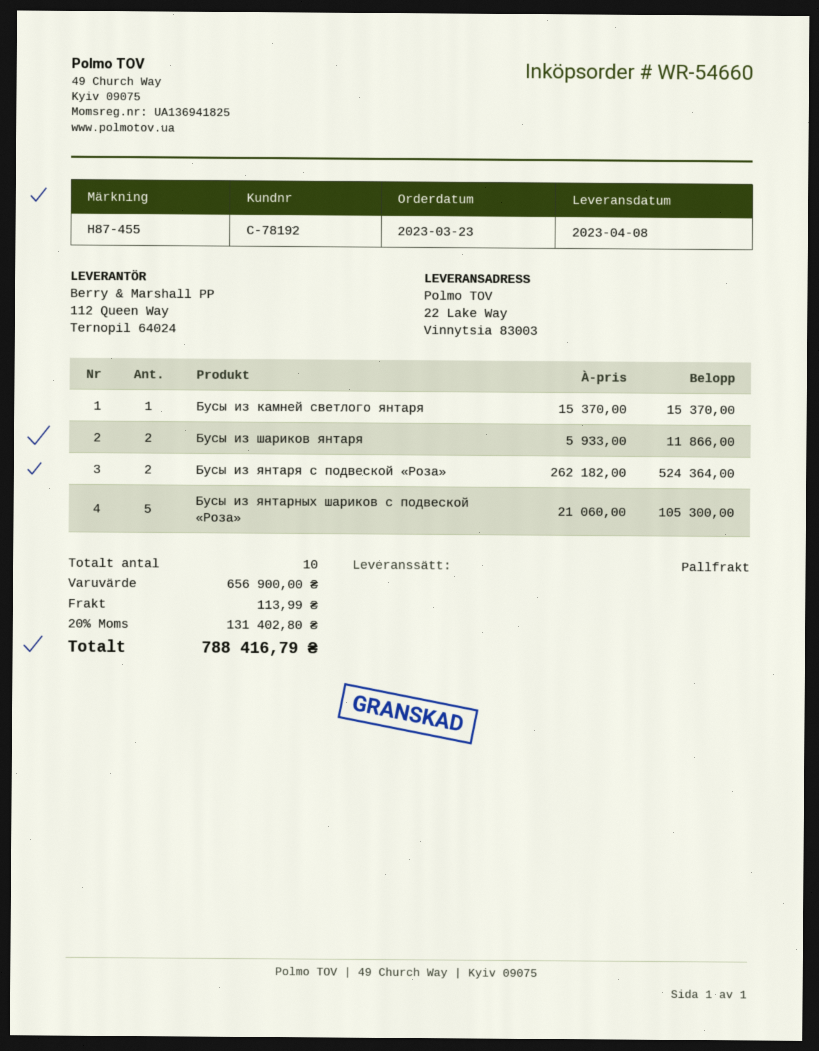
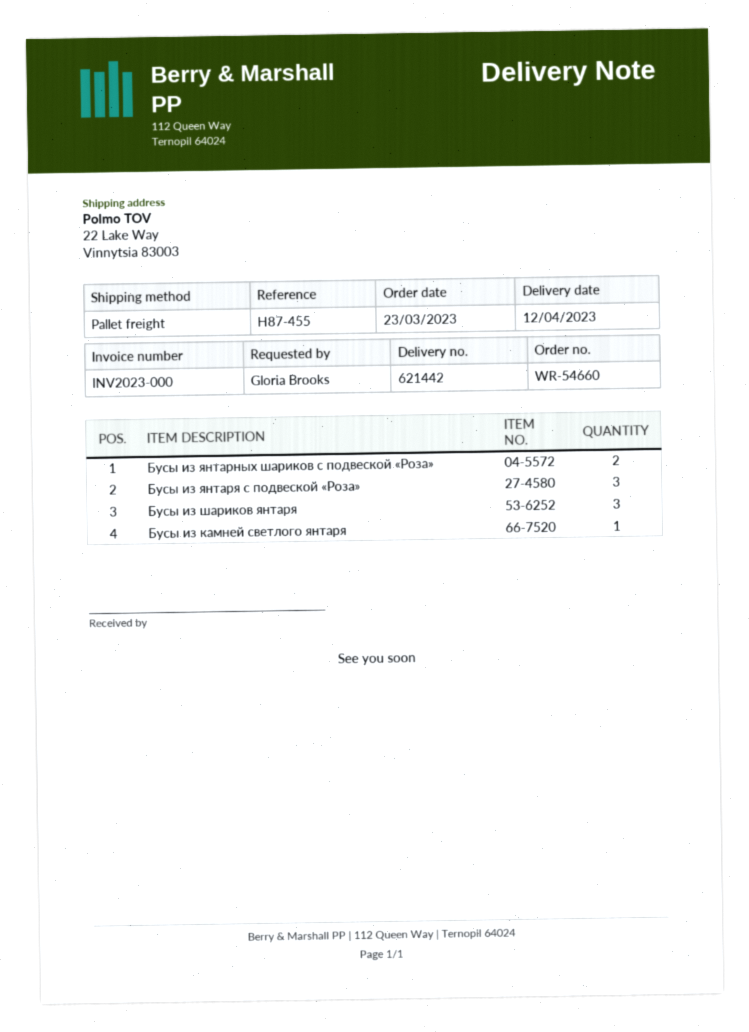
delivery date: 2023-04-08 -> 2023-04-12
Бусы из шариков янтаря: 2 -> 3
Бусы из янтаря с подвеской «Роза»: 2 -> 3
Бусы из янтарных шариков с подвеской «Роза»: 5 -> 2

